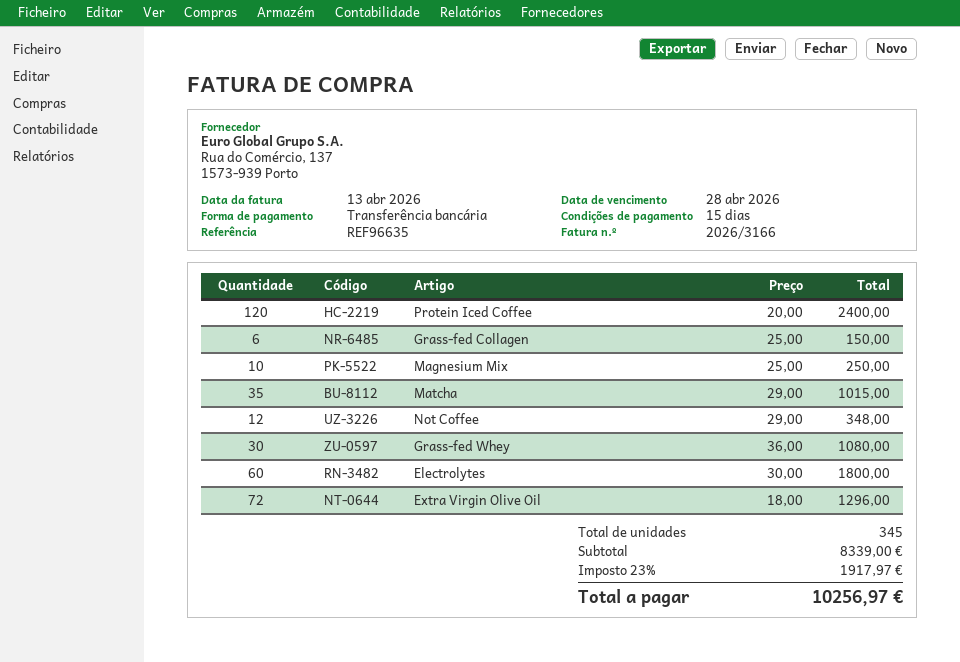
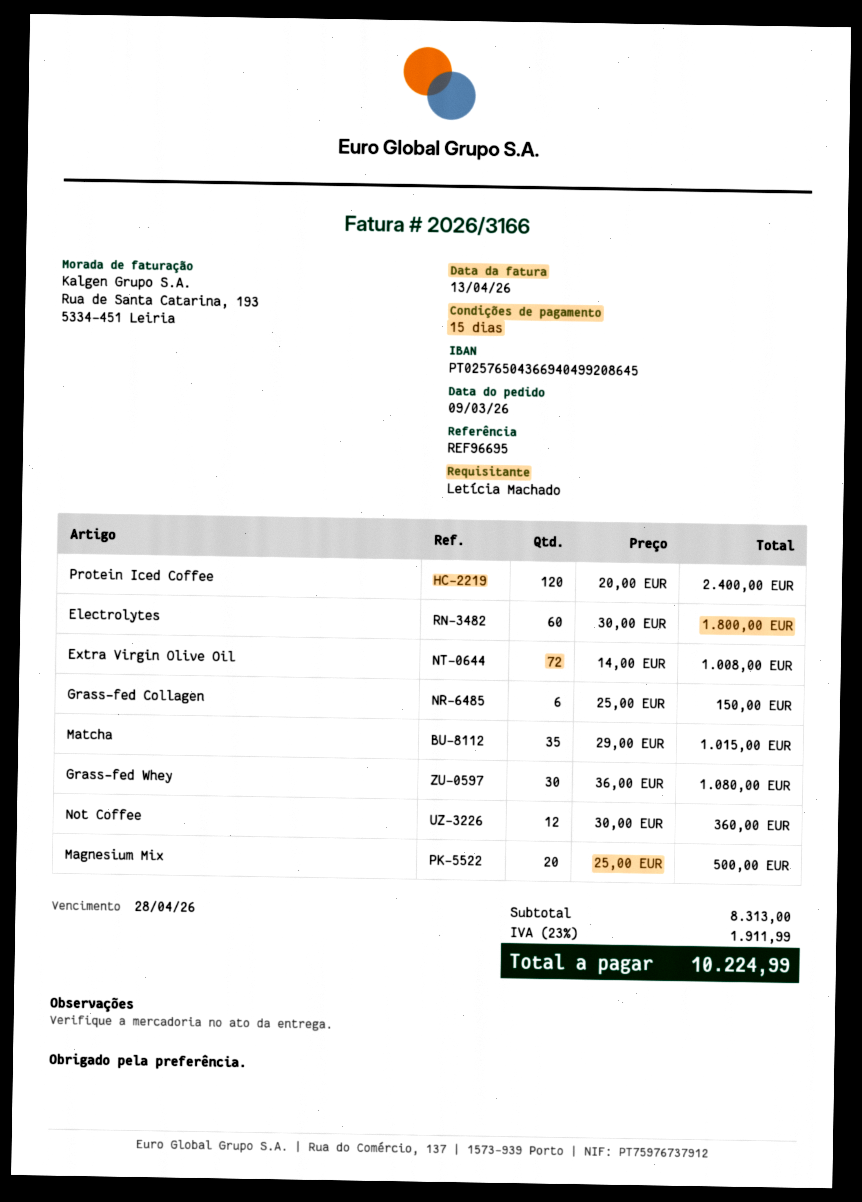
reference: REF96635 -> REF96695
Magnesium Mix: 10 x 25.00 = 250.00 -> 20 x 25.00 = 500.00
Not Coffee: 12 x 29.00 = 348.00 -> 12 x 30.00 = 360.00
Extra Virgin Olive Oil: 72 x 18.00 = 1296.00 -> 72 x 14.00 = 1008.00
subtotal: 8339.00 -> 8313.00
tax: 23% = 1917.97 -> 23% = 1911.99
total: 10256.97 -> 10224.99

